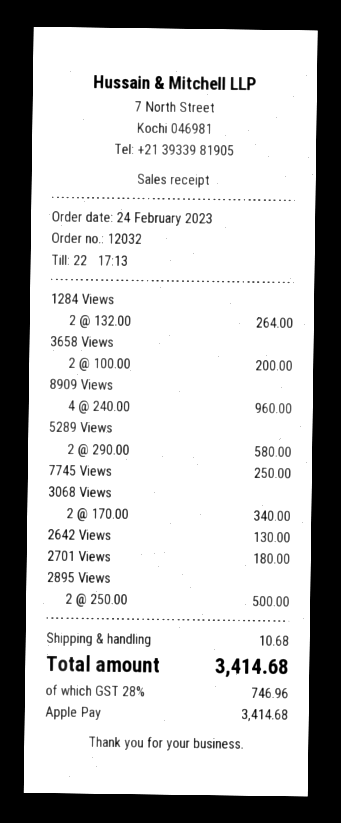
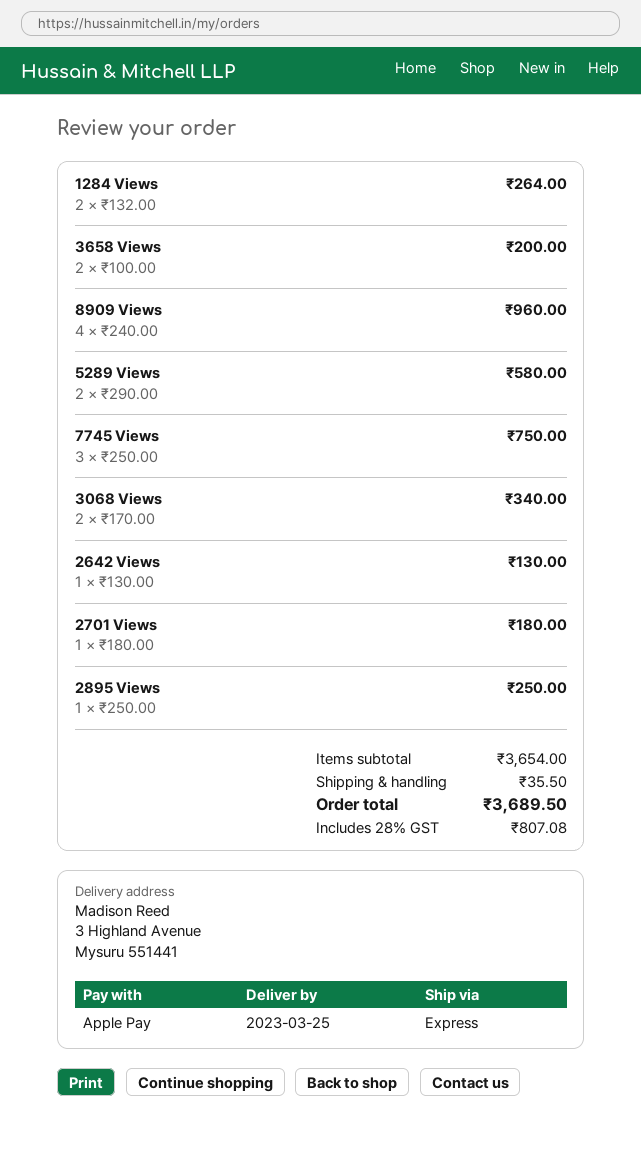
7745 Views: 1 x 250.00 = 250.00 -> 3 x 250.00 = 750.00
2895 Views: 2 x 250.00 = 500.00 -> 1 x 250.00 = 250.00
shipping: 10.68 -> 35.50
tax: 28% = 746.96 -> 28% = 807.08
total: 3414.68 -> 3689.50

